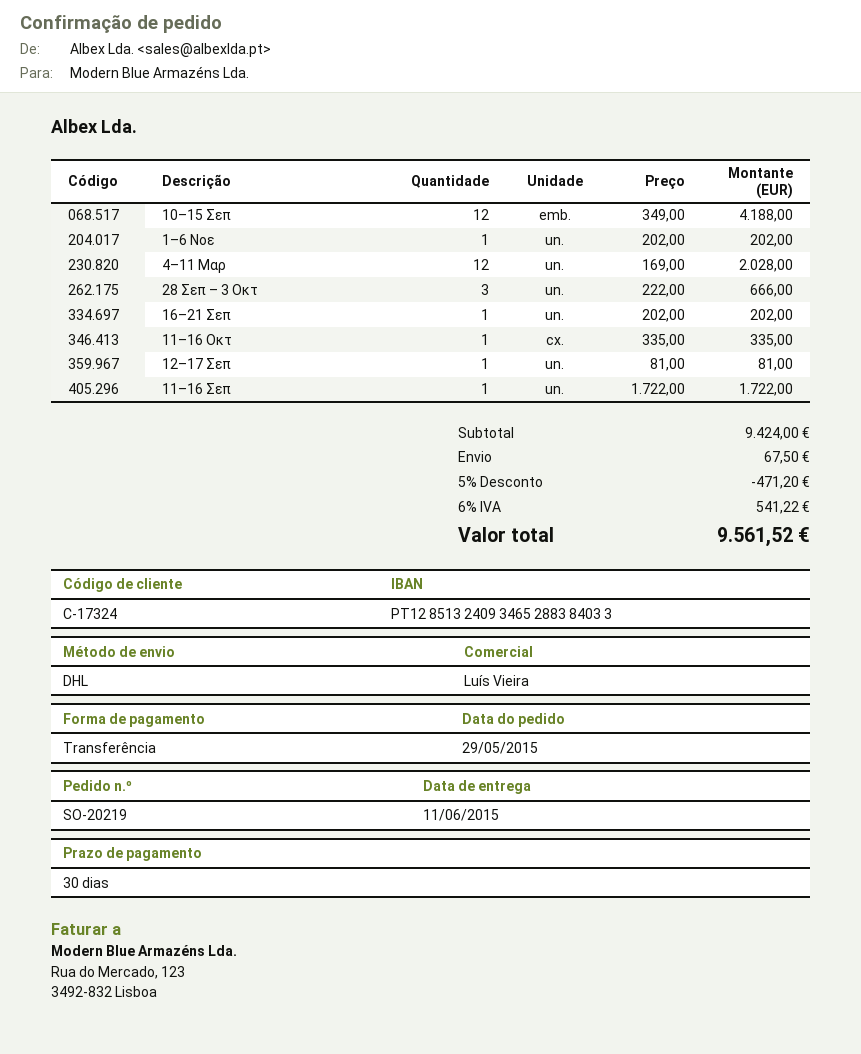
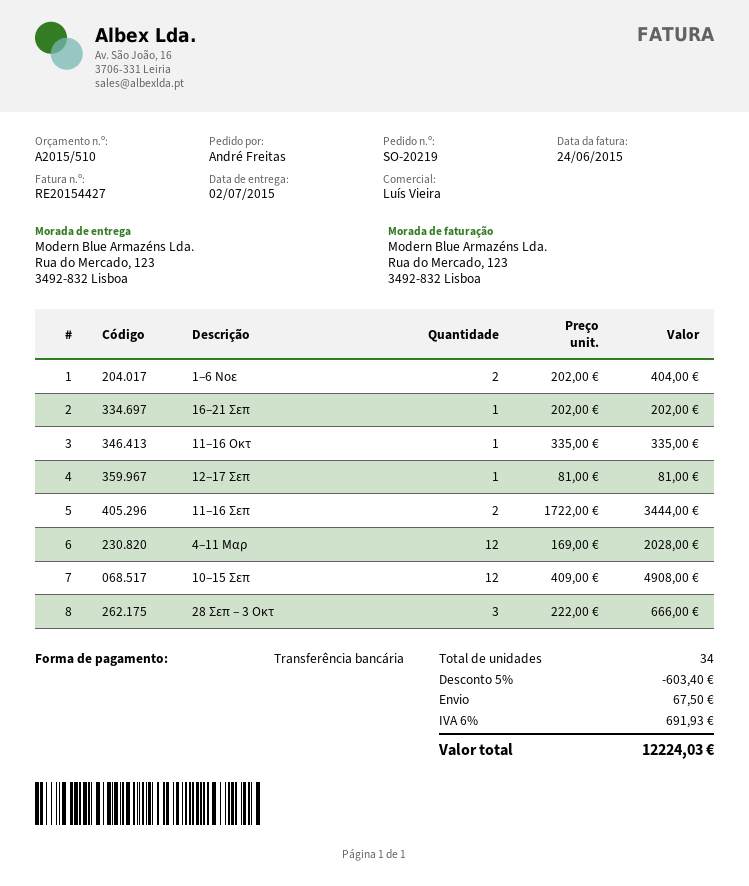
delivery date: 2015-06-11 -> 2015-07-02
10–15 Σεπ: 12 x 349.00 = 4188.00 -> 12 x 409.00 = 4908.00
1–6 Νοε: 1 x 202.00 = 202.00 -> 2 x 202.00 = 404.00
11–16 Σεπ: 1 x 1722.00 = 1722.00 -> 2 x 1722.00 = 3444.00
discount: 5% = 471.20 -> 5% = 603.40
tax: 6% = 541.22 -> 6% = 691.93
total: 9561.52 -> 12224.03

